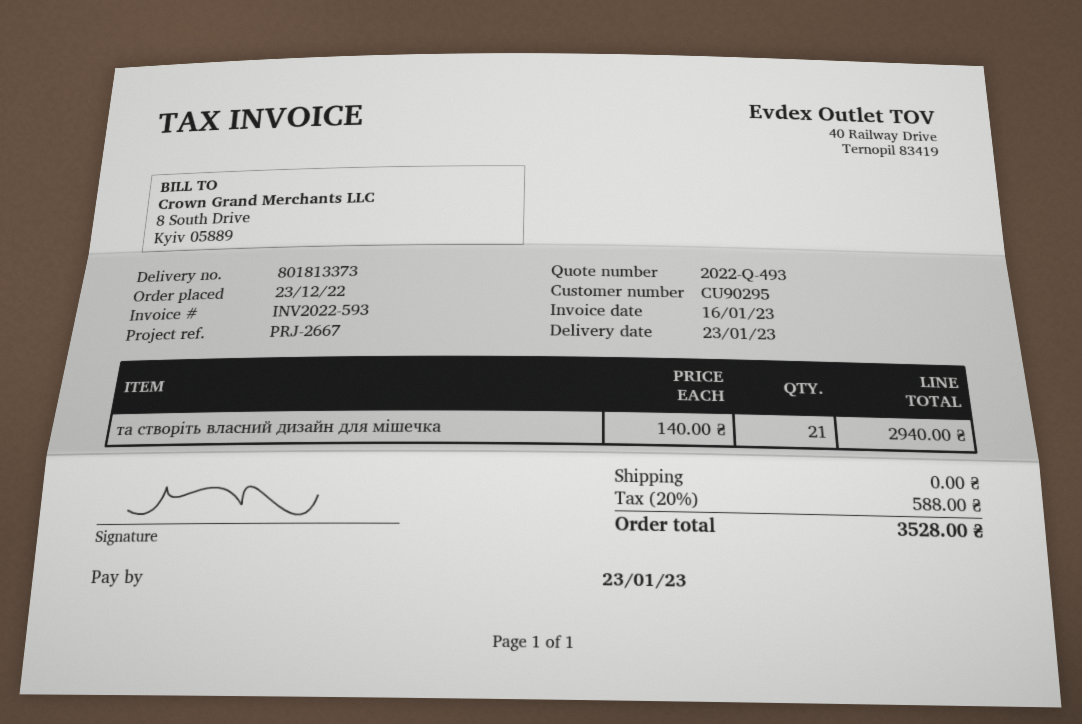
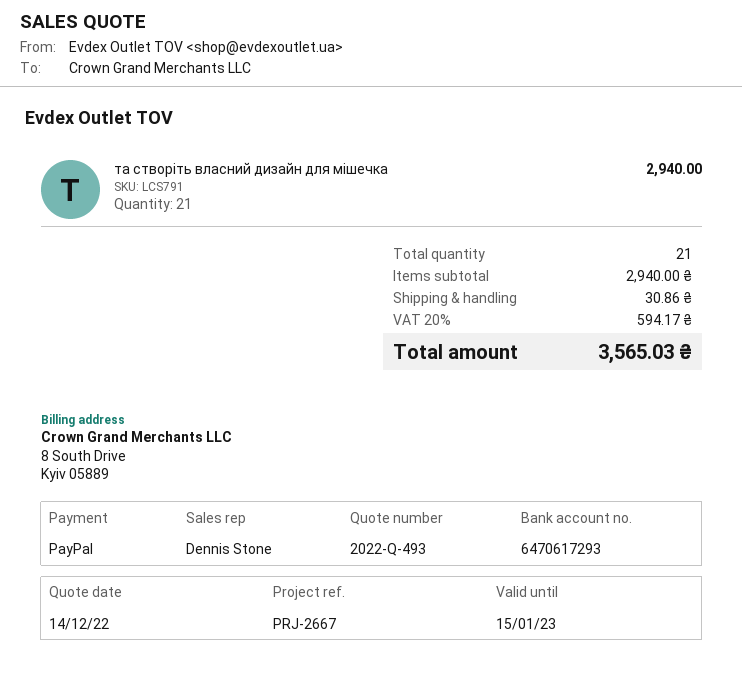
shipping: 0.00 -> 30.86
tax: 20% = 588.00 -> 20% = 594.17
total: 3528.00 -> 3565.03

